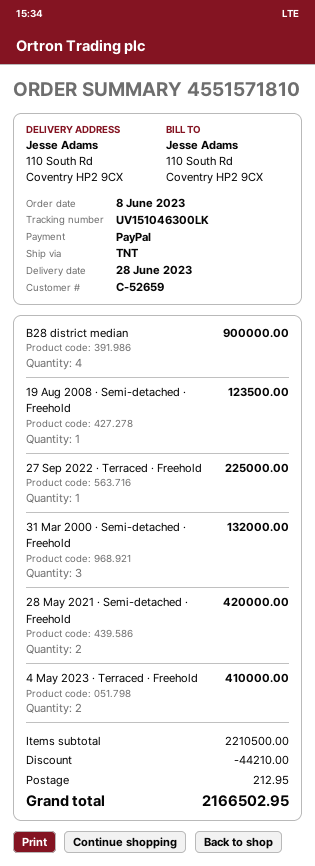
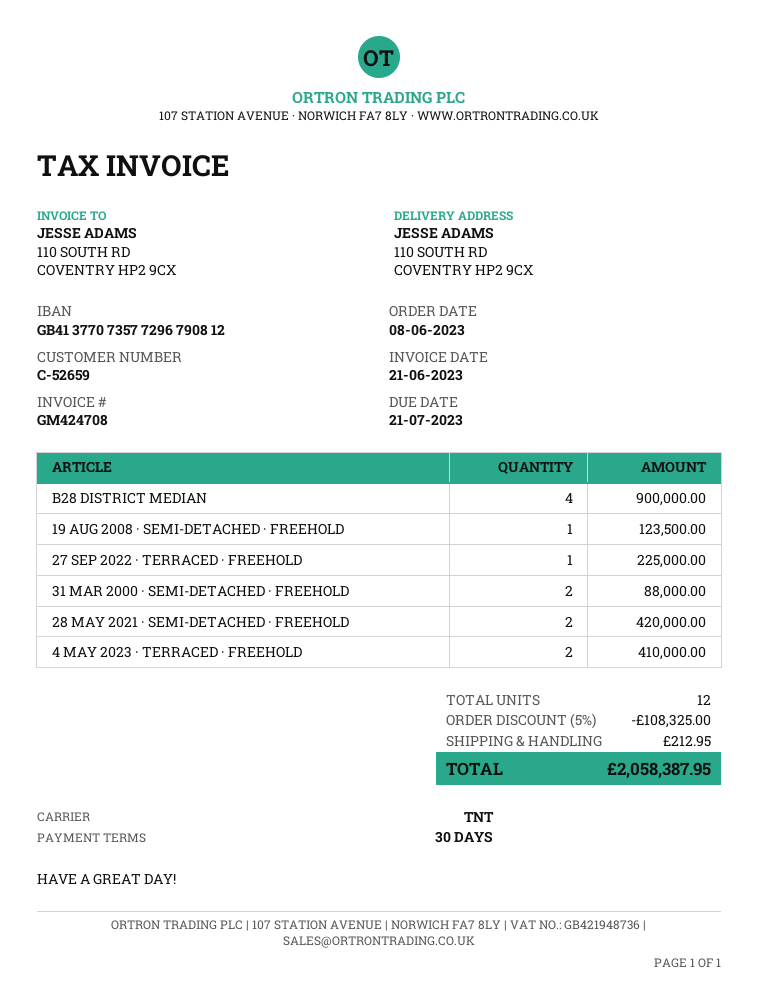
31 Mar 2000 · Semi-detached · Freehold: 3 for 132000.00 -> 2 for 88000.00
discount: 44210.00 -> 108325.00
total: 2166502.95 -> 2058387.95

